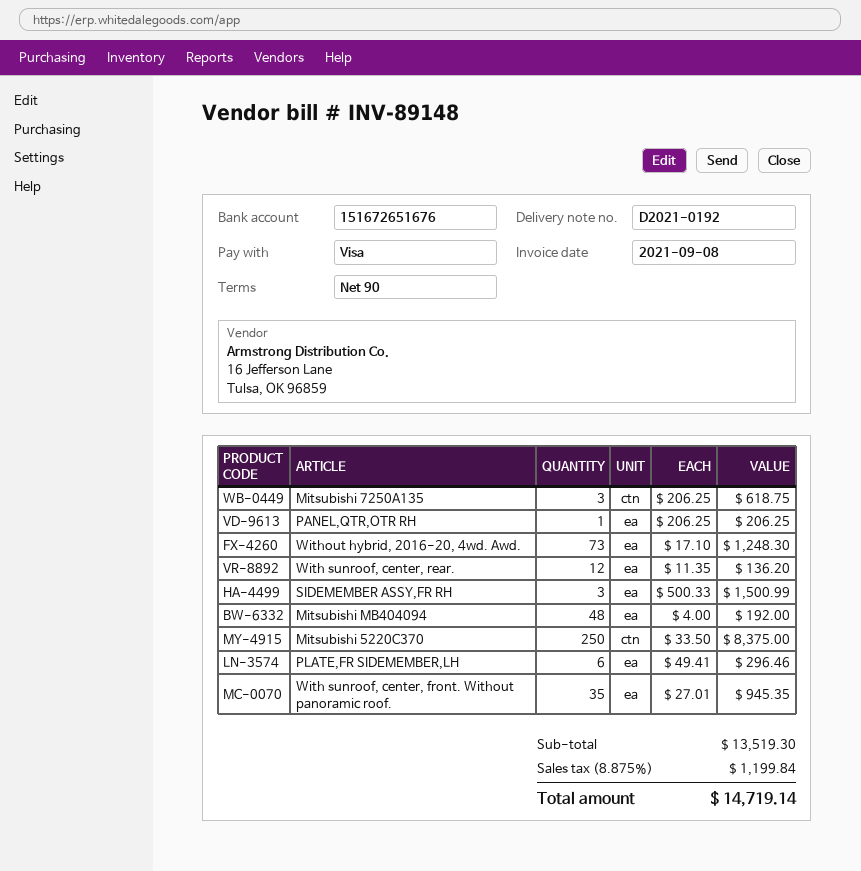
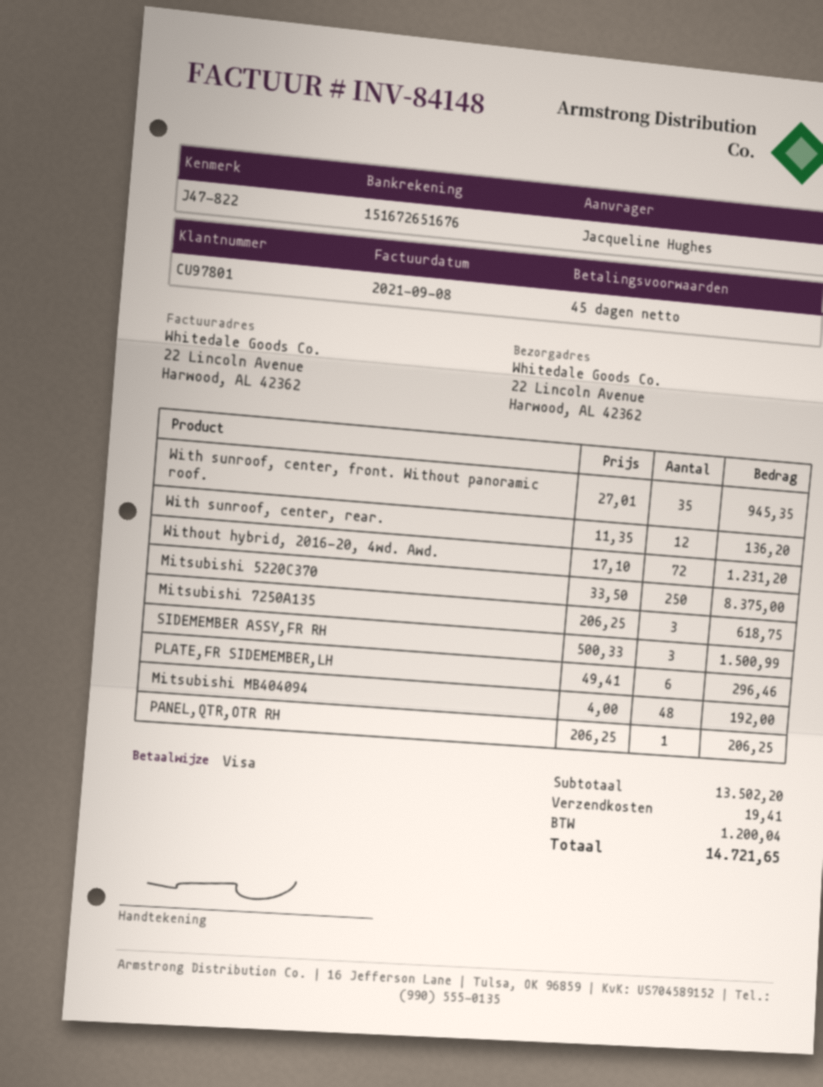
invoice number: INV-89148 -> INV-84148
payment terms: 90 days -> 45 days
Without hybrid, 2016-20, 4wd. Awd.: 73 x 17.10 = 1248.30 -> 72 x 17.10 = 1231.20
subtotal: 13519.30 -> 13502.20
shipping: none -> 19.41
tax: 1199.84 -> 1200.04
total: 14719.14 -> 14721.65

